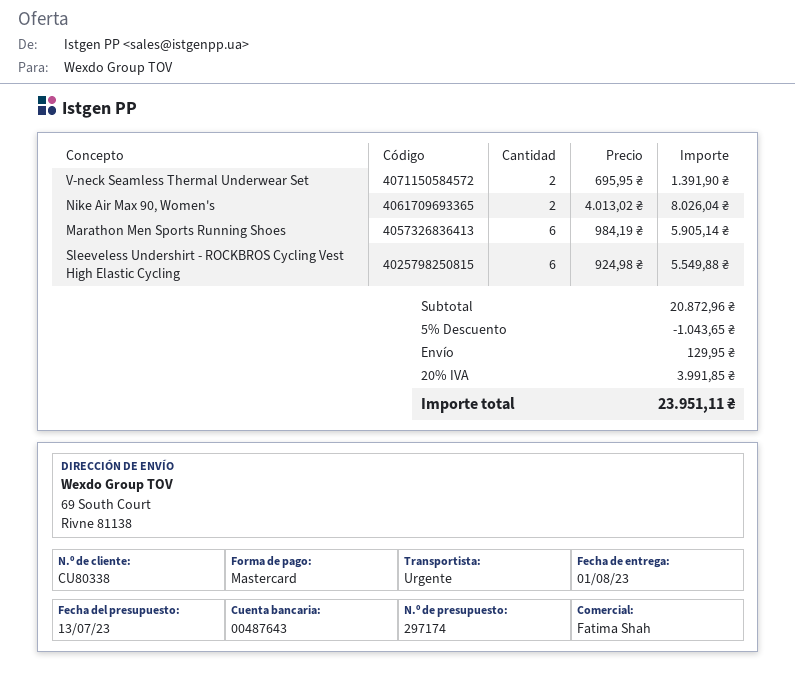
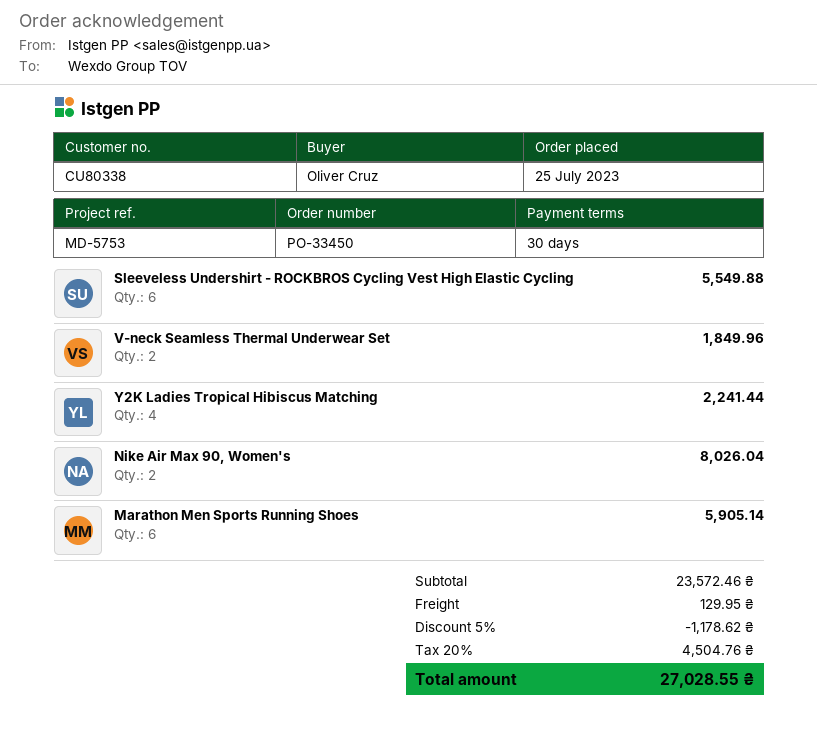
V-neck Seamless Thermal Underwear Set: 2 for 1391.90 -> 2 for 1849.96
Y2K Ladies Tropical Hibiscus Matching: none -> 4 for 2241.44
subtotal: 20872.96 -> 23572.46
discount: 5% = 1043.65 -> 5% = 1178.62
tax: 20% = 3991.85 -> 20% = 4504.76
total: 23951.11 -> 27028.55

